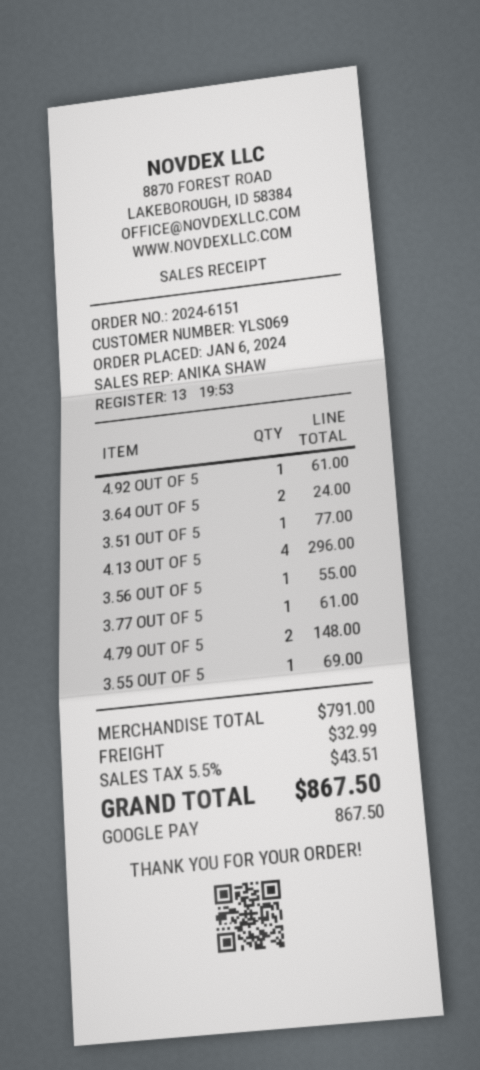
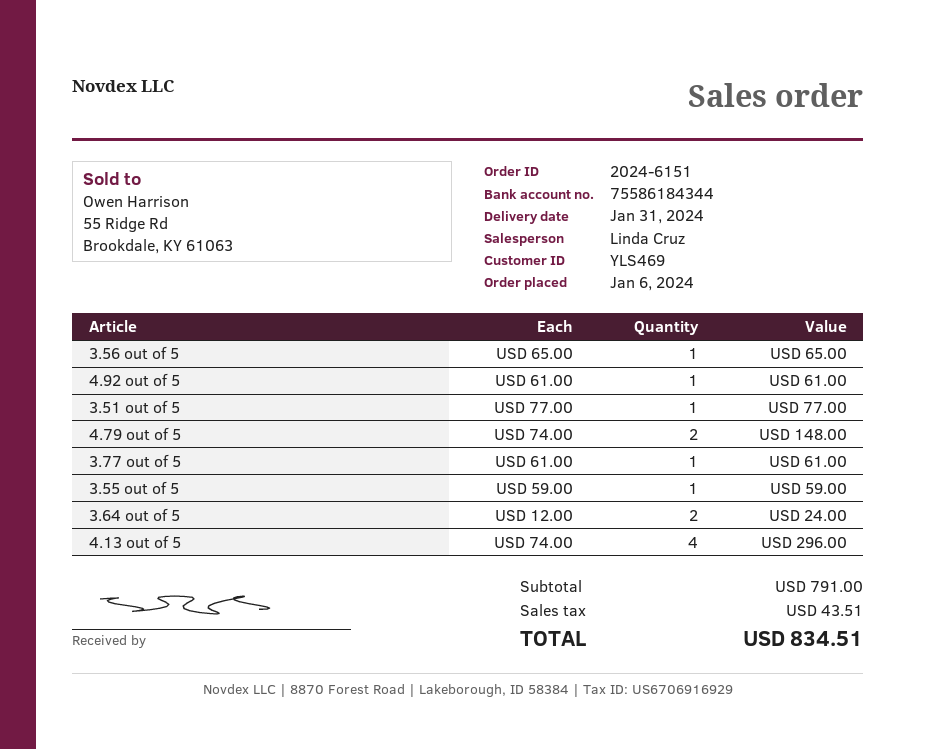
customer number: YLS069 -> YLS469
sales rep: ANIKA SHAW -> Linda Cruz
3.56 OUT OF 5: 1 for 55.00 -> 1 for 65.00
3.55 OUT OF 5: 1 for 69.00 -> 1 for 59.00
shipping: 32.99 -> none
total: 867.50 -> 834.51

